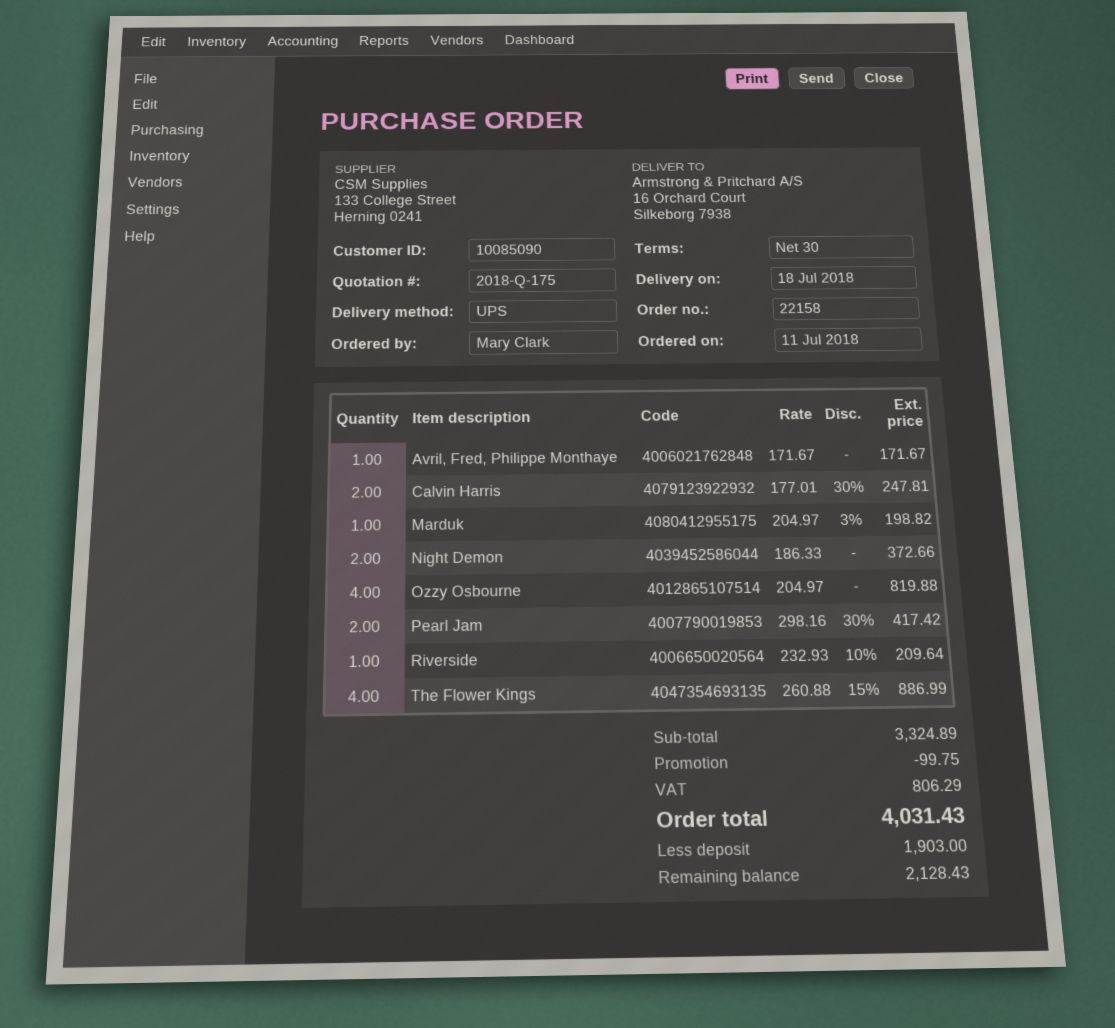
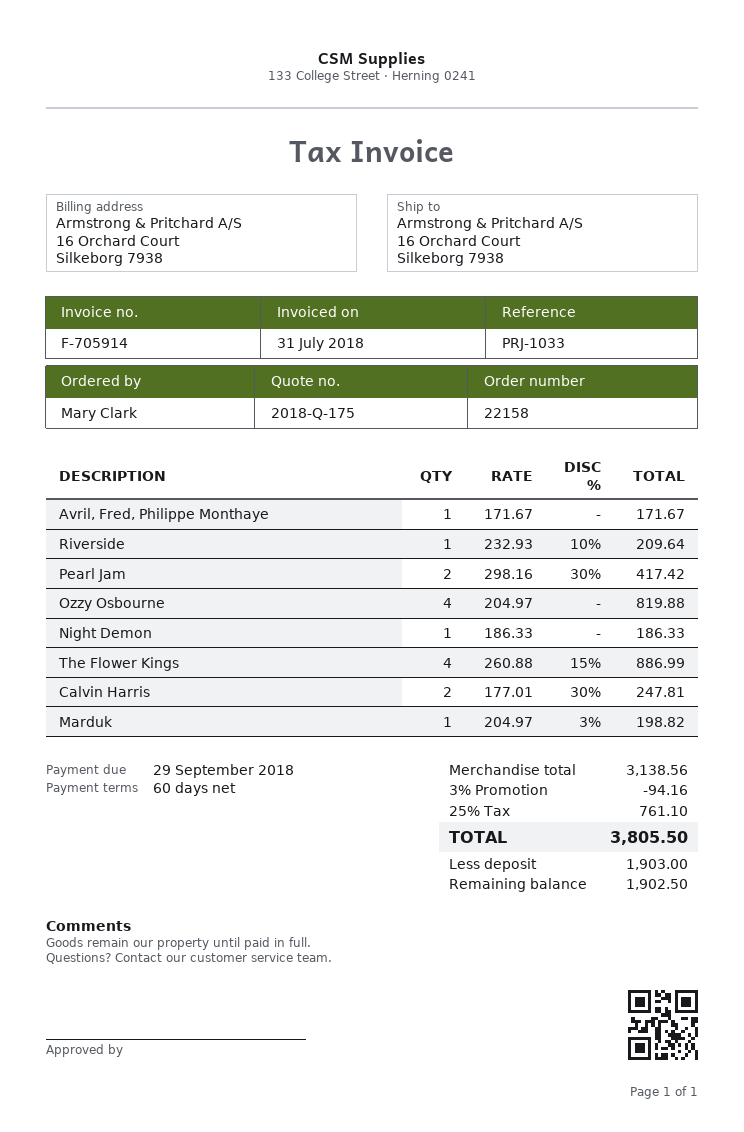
payment terms: 30 days -> 60 days
Night Demon: 2 x 186.33 = 372.66 -> 1 x 186.33 = 186.33
subtotal: 3324.89 -> 3138.56
discount: 99.75 -> 94.16
tax: 806.29 -> 761.10
total: 4031.43 -> 3805.50
balance: 2128.43 -> 1902.50

